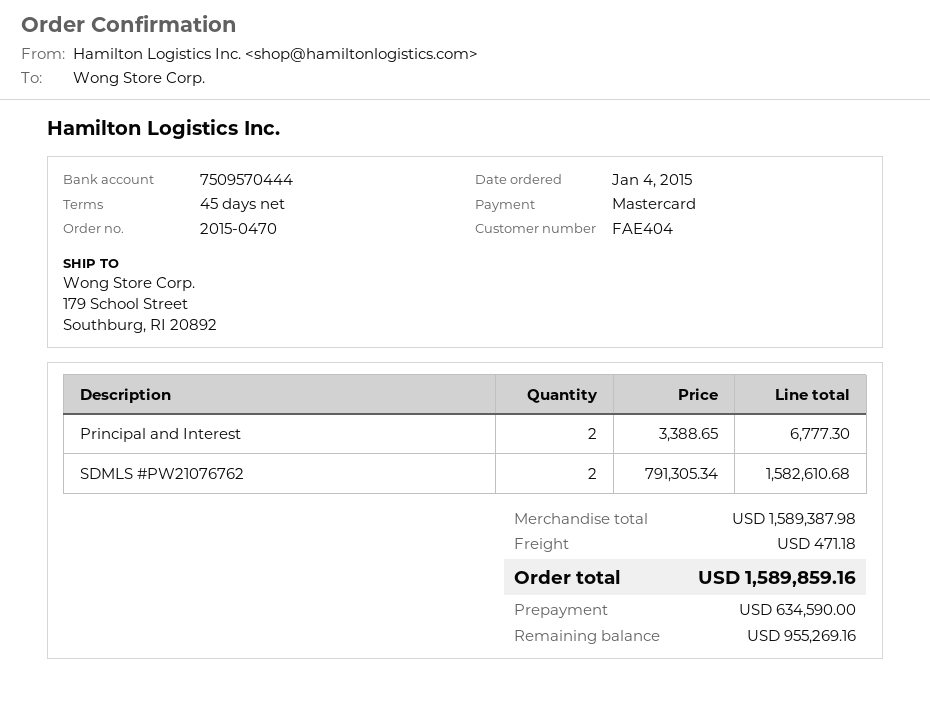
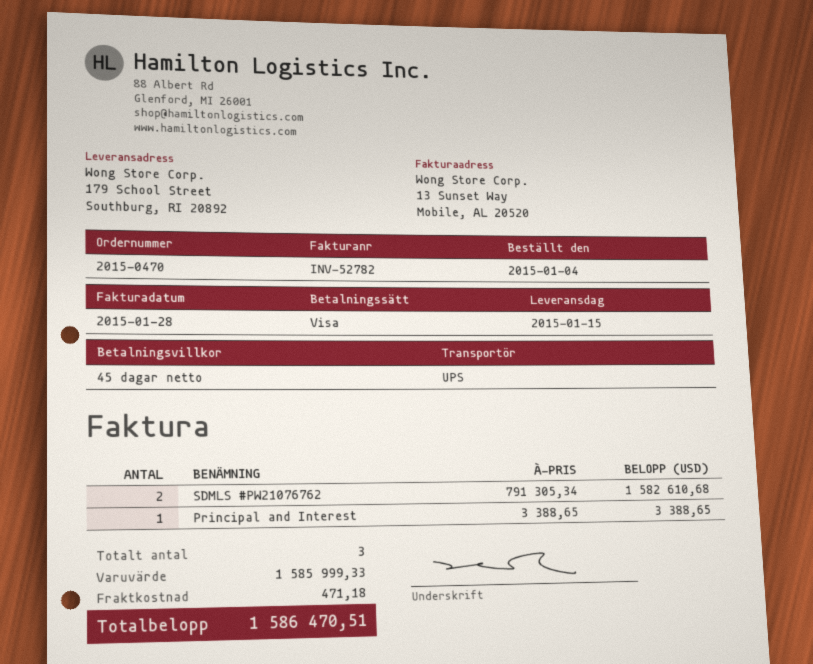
payment method: Mastercard -> Visa
Principal and Interest: 2 x 3388.65 = 6777.30 -> 1 x 3388.65 = 3388.65
subtotal: 1589387.98 -> 1585999.33
total: 1589859.16 -> 1586470.51

